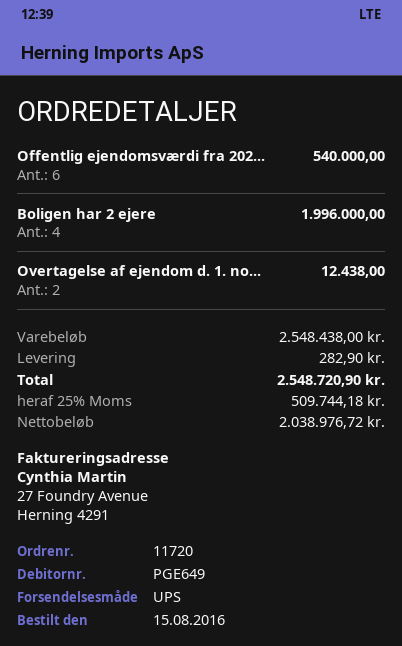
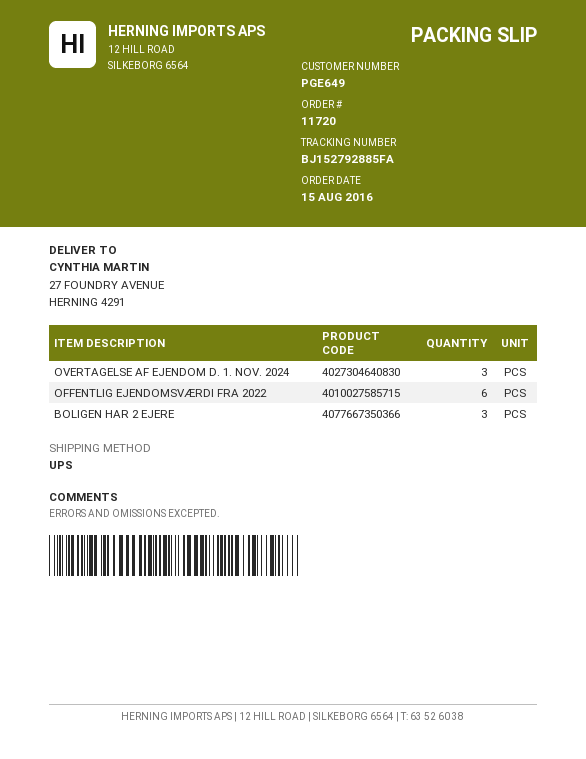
Boligen har 2 ejere: 4 -> 3
Overtagelse af ejendom d. 1. no...: 2 -> 3

